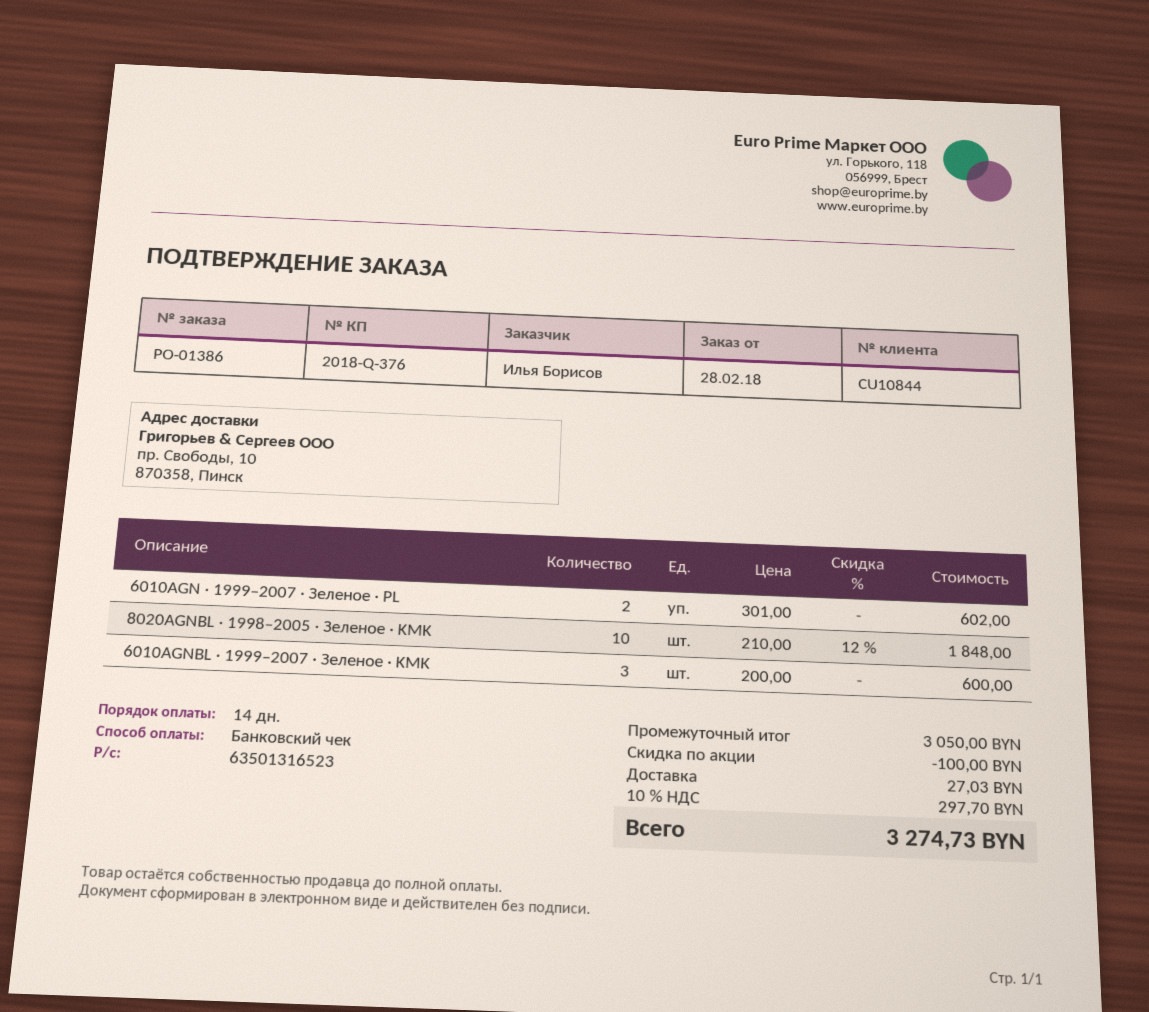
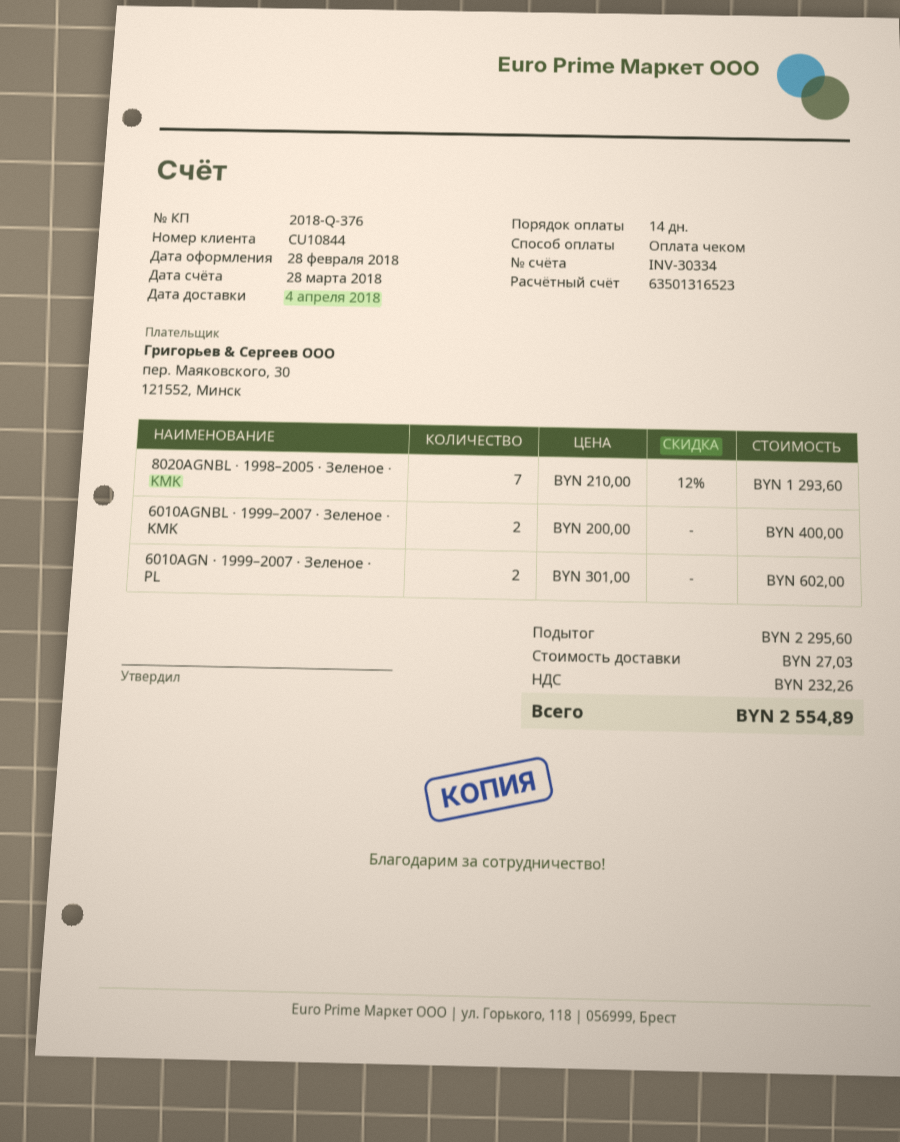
8020AGNBL · 1998–2005 · Зеленое · KMK: 10 x 210.00 - 12% = 1848.00 -> 7 x 210.00 - 12% = 1293.60
6010AGNBL · 1999–2007 · Зеленое · KMK: 3 x 200.00 = 600.00 -> 2 x 200.00 = 400.00
subtotal: 3050.00 -> 2295.60
discount: 100.00 -> none
tax: 297.70 -> 232.26
total: 3274.73 -> 2554.89

